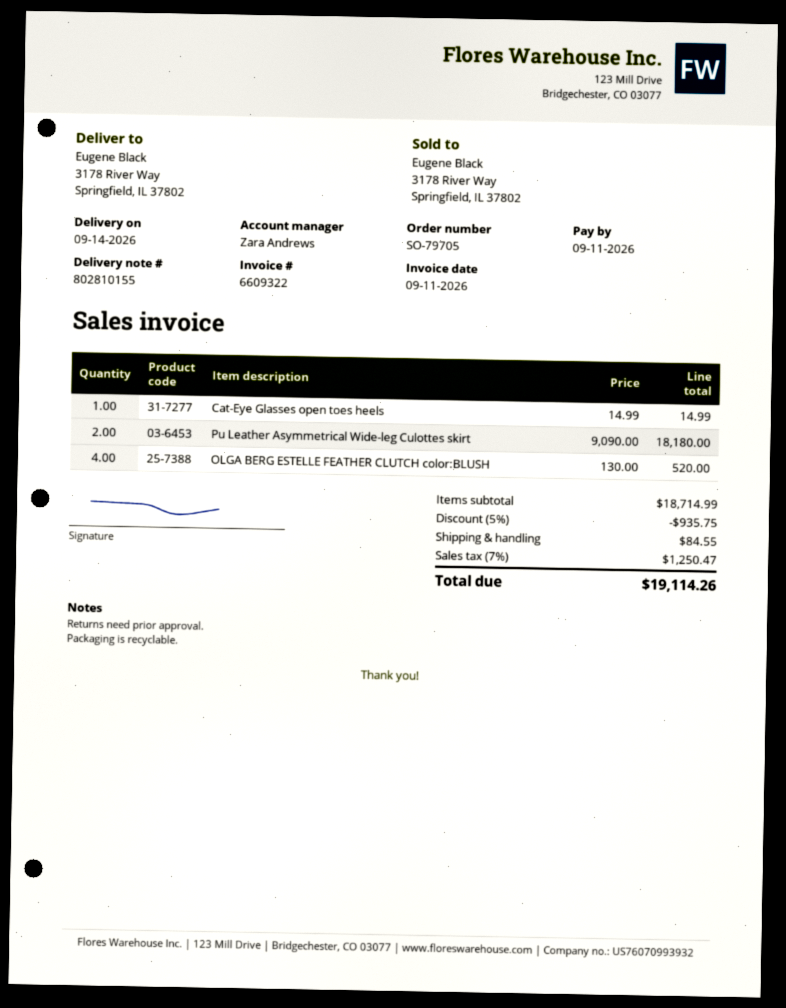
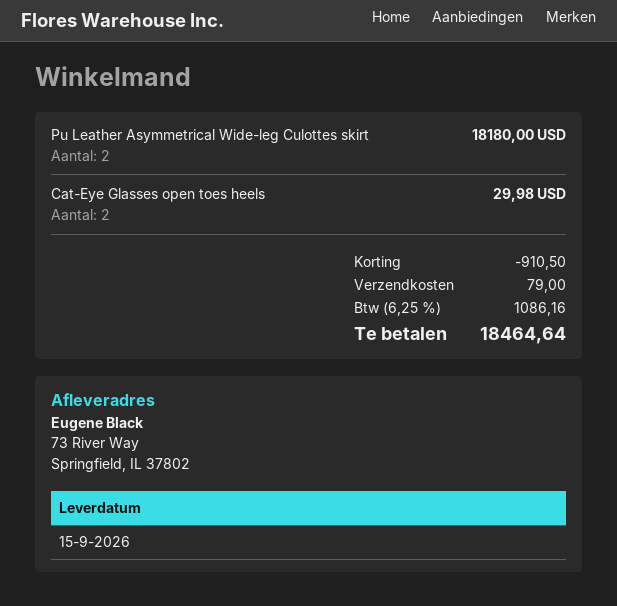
delivery date: 2026-09-14 -> 2026-09-15
ship to: 3178 River Way, Springfield, IL 37802 -> 73 River Way, Springfield, IL 37802
Cat-Eye Glasses open toes heels: 1 for 14.99 -> 2 for 29.98
OLGA BERG ESTELLE FEATHER CLUTCH color:BLUSH: 4 for 520.00 -> none
discount: 935.75 -> 910.50
shipping: 84.55 -> 79.00
tax: 7% = 1250.47 -> 6.25% = 1086.16
total: 19114.26 -> 18464.64

